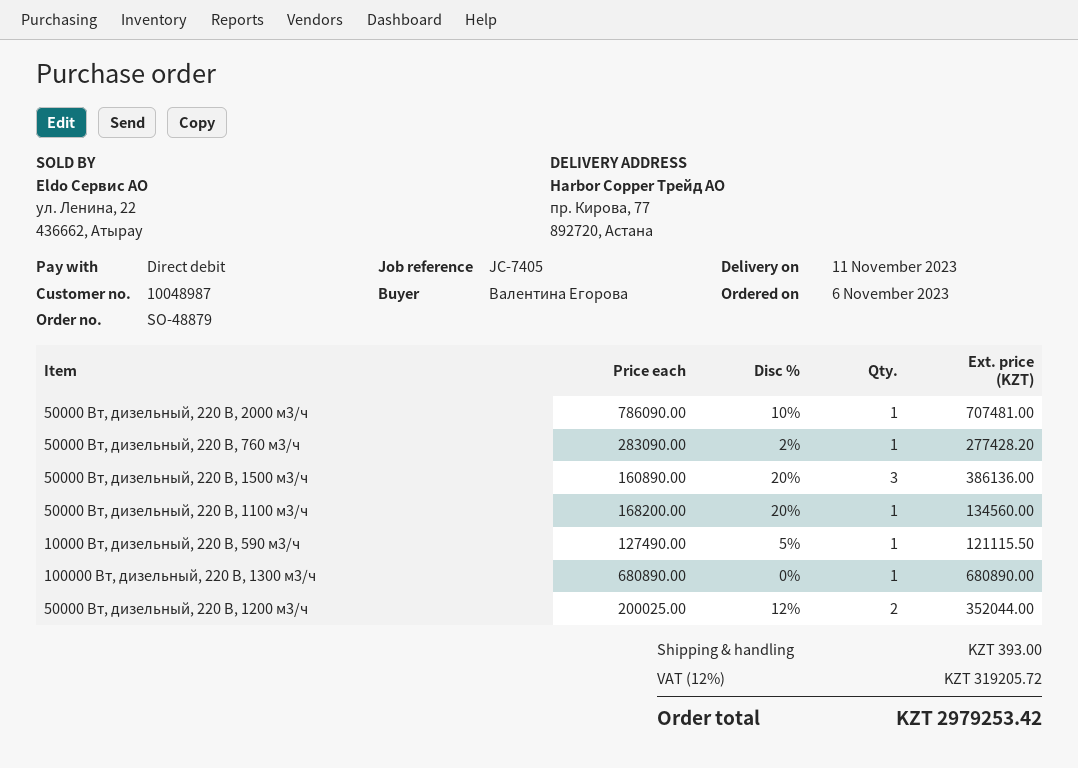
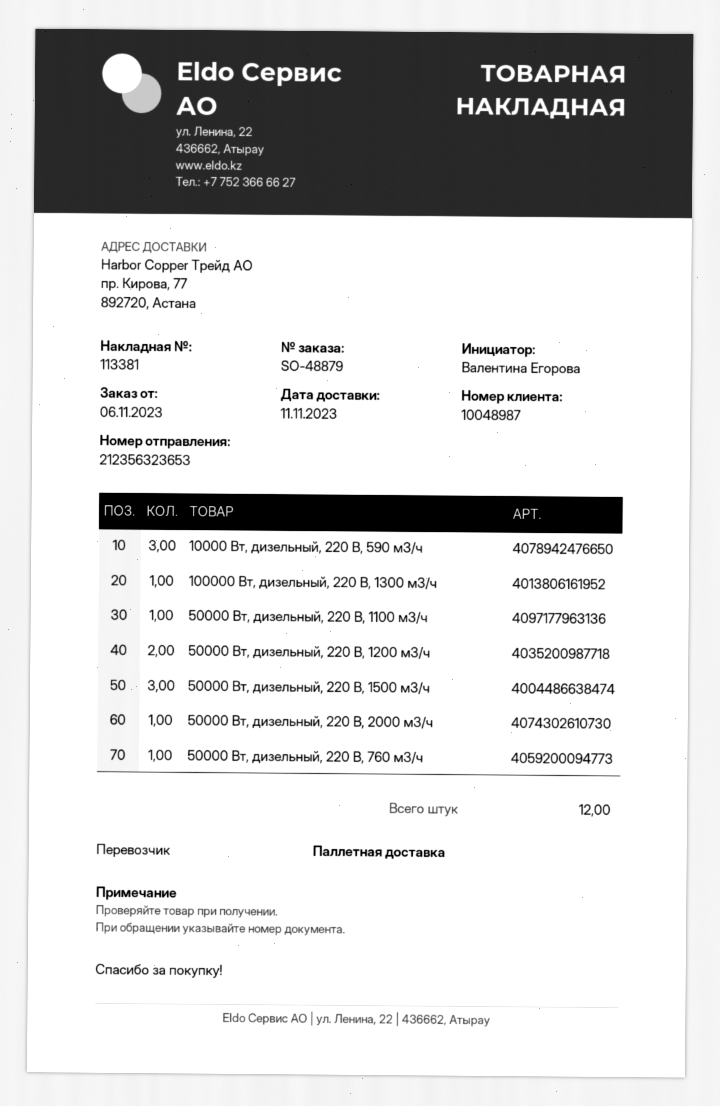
10000 Вт, дизельный, 220 В, 590 м3/ч: 1 -> 3

